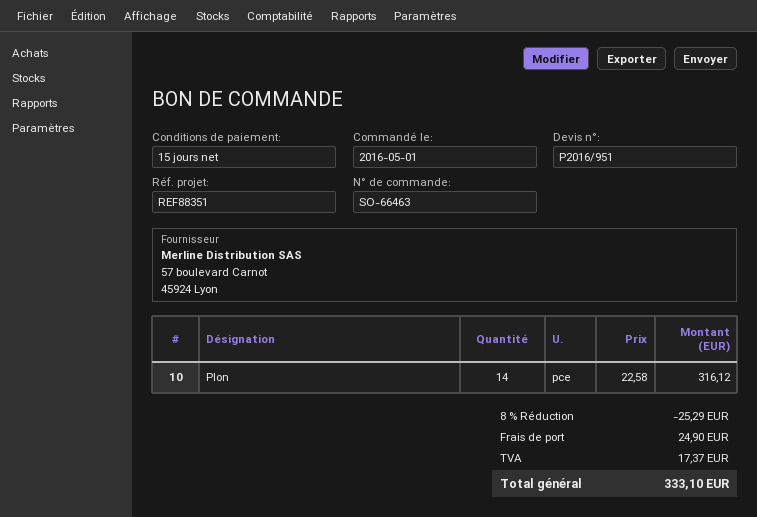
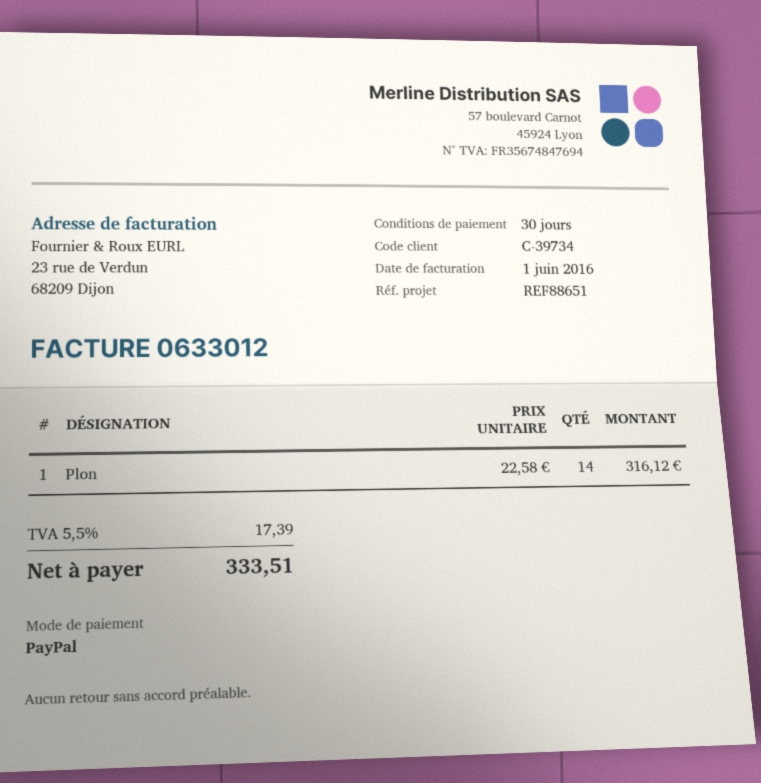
payment terms: 15 days -> 30 days
reference: REF88351 -> REF88651
discount: 8% = 25.29 -> none
shipping: 24.90 -> none
tax: 17.37 -> 17.39
total: 333.10 -> 333.51

